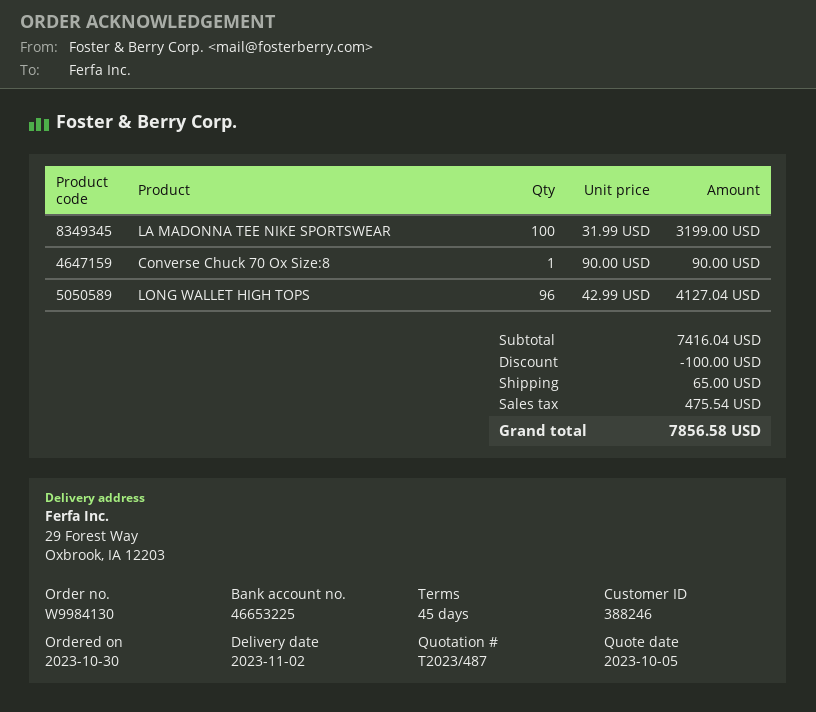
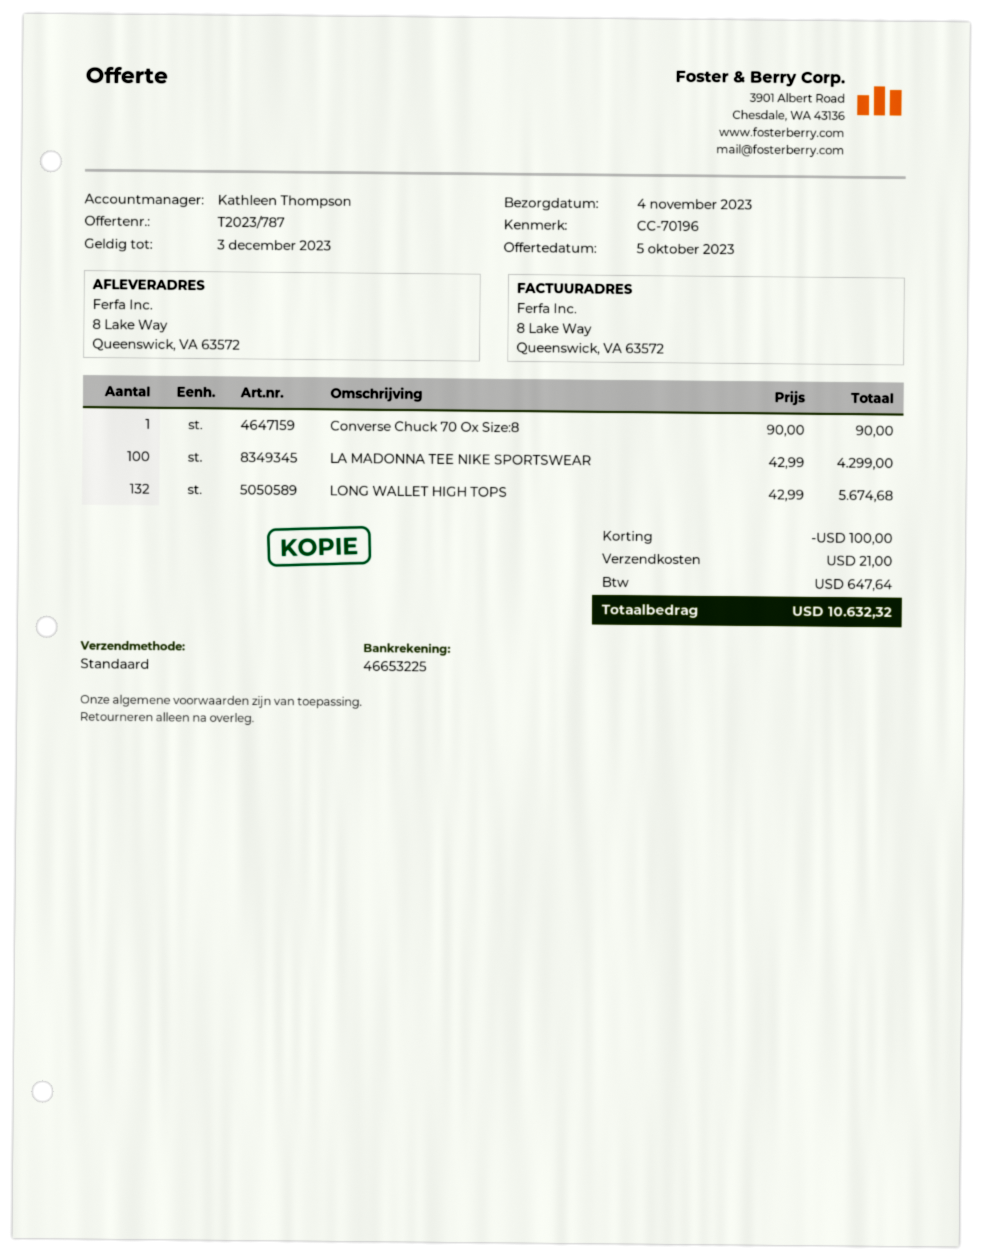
quote number: T2023/487 -> T2023/787
delivery date: 2023-11-02 -> 2023-11-04
ship to: 29 Forest Way, Oxbrook, IA 12203 -> 8 Lake Way, Queenswick, VA 63572
LA MADONNA TEE NIKE SPORTSWEAR: 100 x 31.99 = 3199.00 -> 100 x 42.99 = 4299.00
LONG WALLET HIGH TOPS: 96 x 42.99 = 4127.04 -> 132 x 42.99 = 5674.68
shipping: 65.00 -> 21.00
tax: 475.54 -> 647.64
total: 7856.58 -> 10632.32

